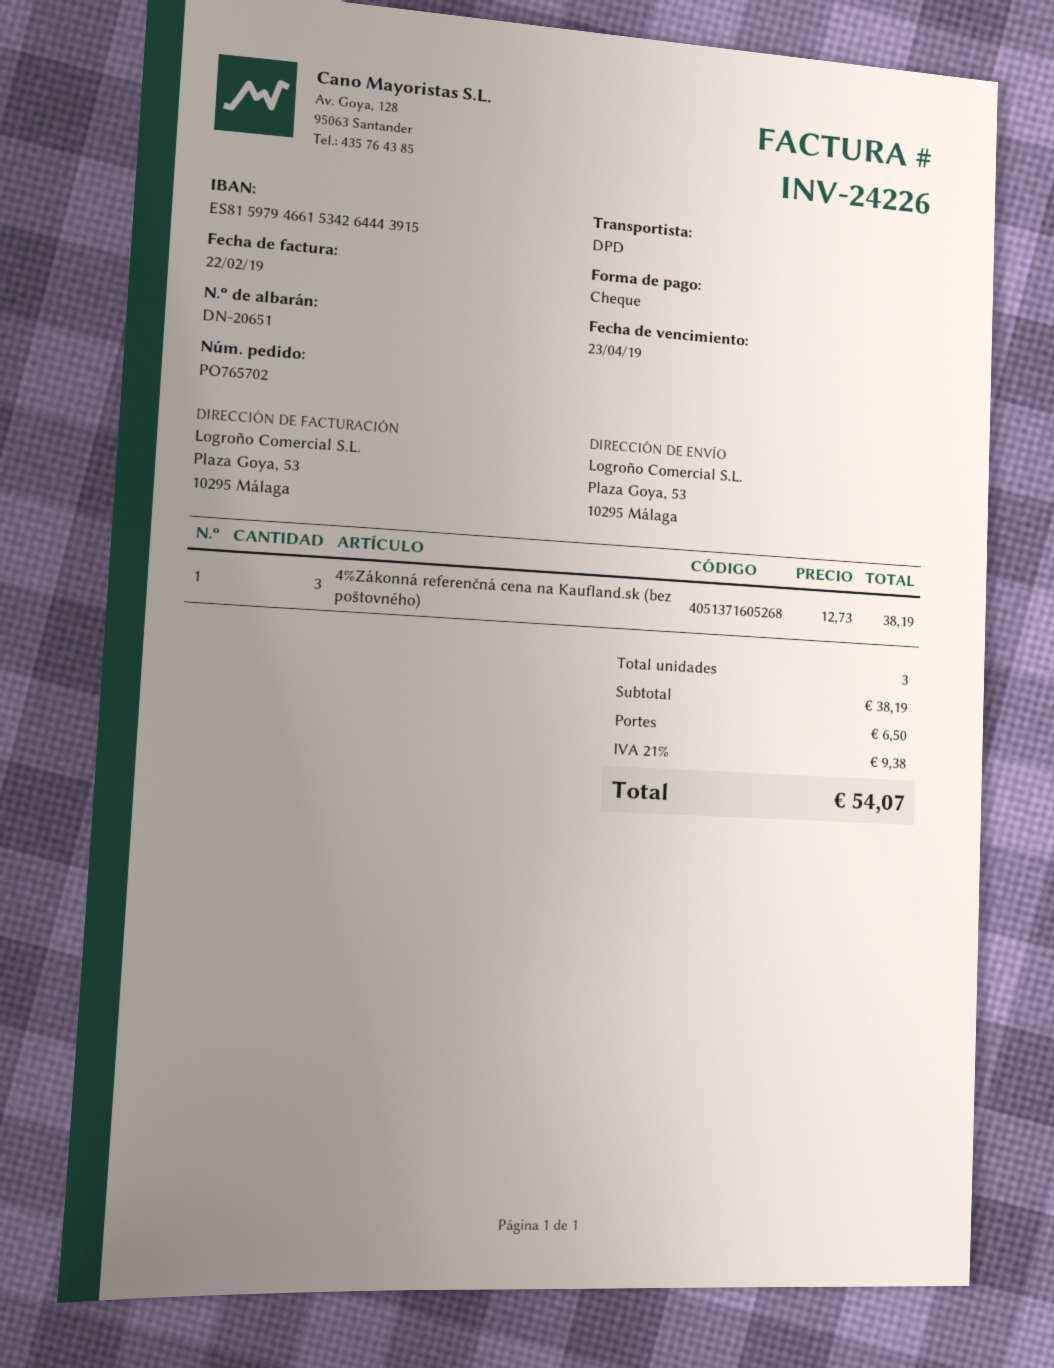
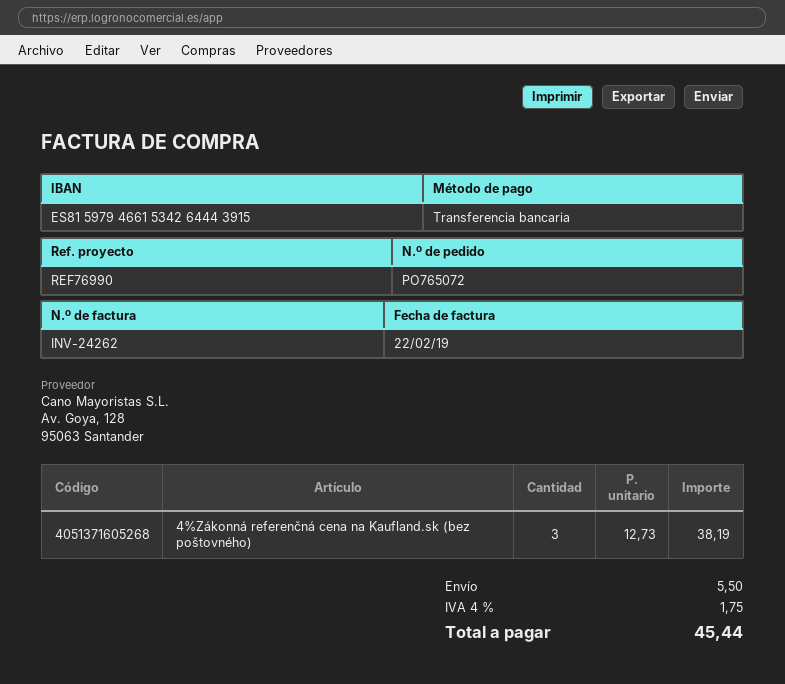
order number: PO765702 -> PO765072
invoice number: INV-24226 -> INV-24262
payment method: cheque -> bank transfer
shipping: 6.50 -> 5.50
tax: 21% = 9.38 -> 4% = 1.75
total: 54.07 -> 45.44

